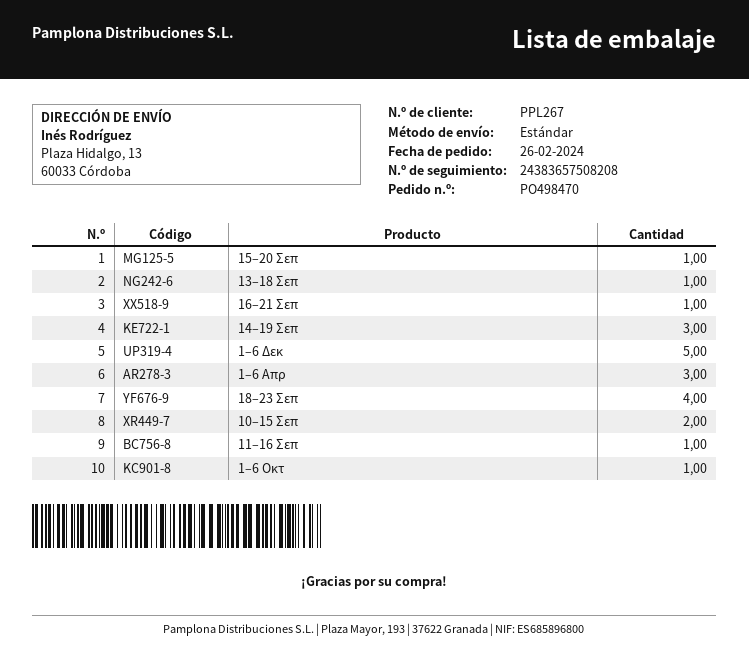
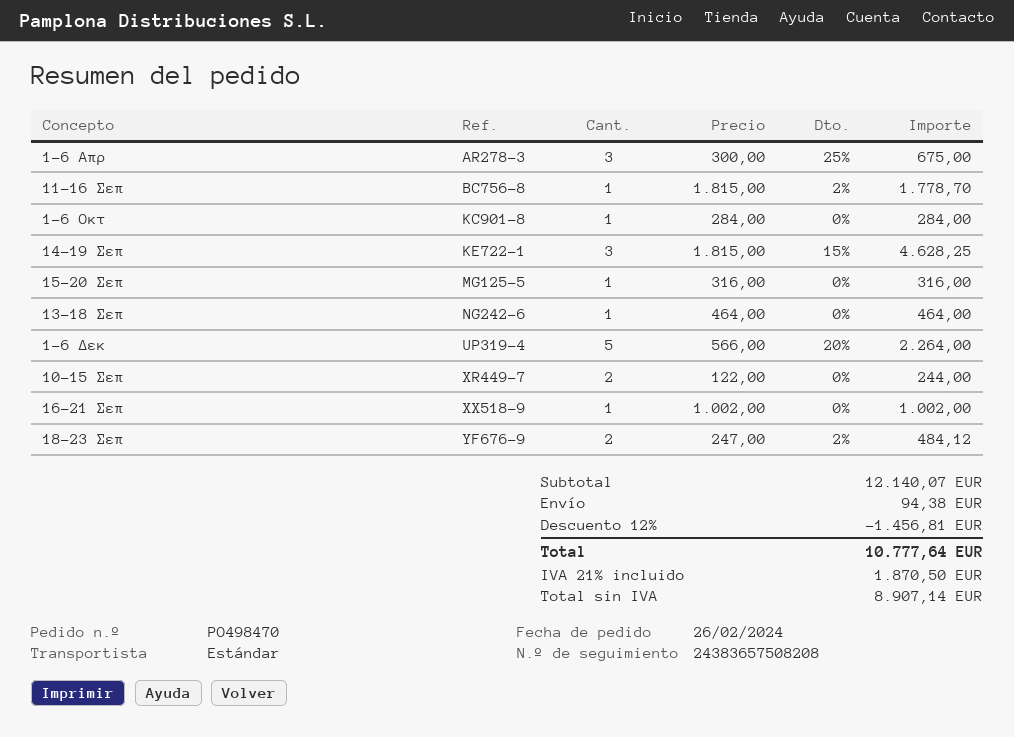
18–23 Σεπ: 4 -> 2

